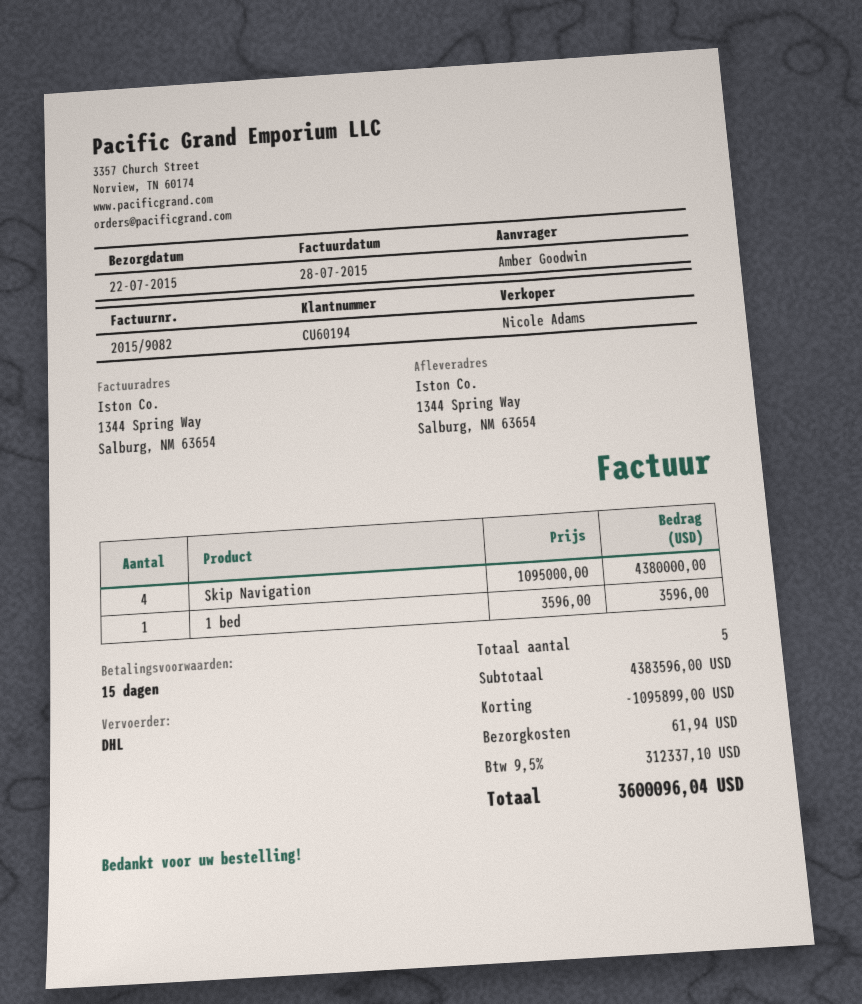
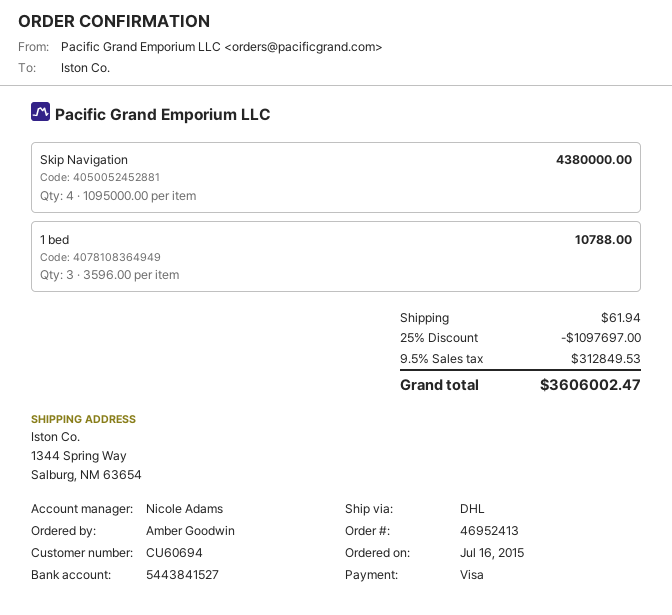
customer number: CU60194 -> CU60694
1 bed: 1 x 3596.00 = 3596.00 -> 3 x 3596.00 = 10788.00
discount: 1095899.00 -> 1097697.00
tax: 9.5% = 312337.10 -> 9.5% = 312849.53
total: 3600096.04 -> 3606002.47

